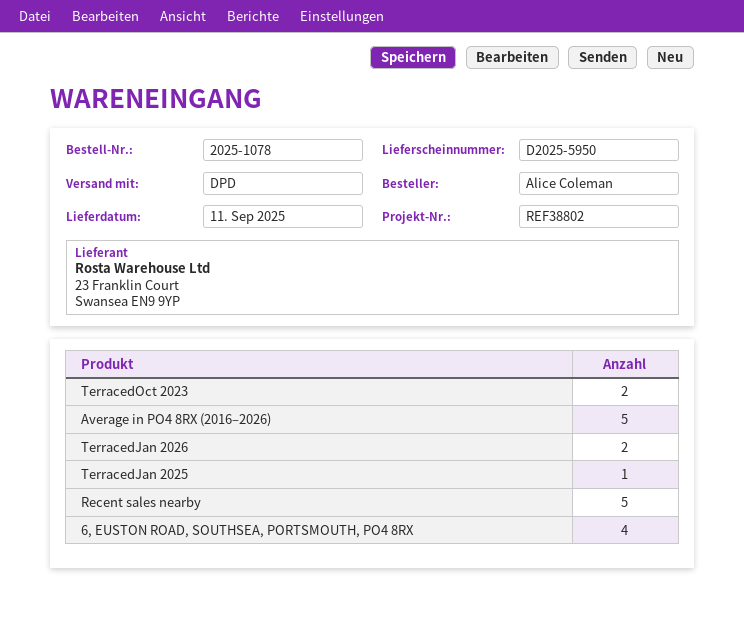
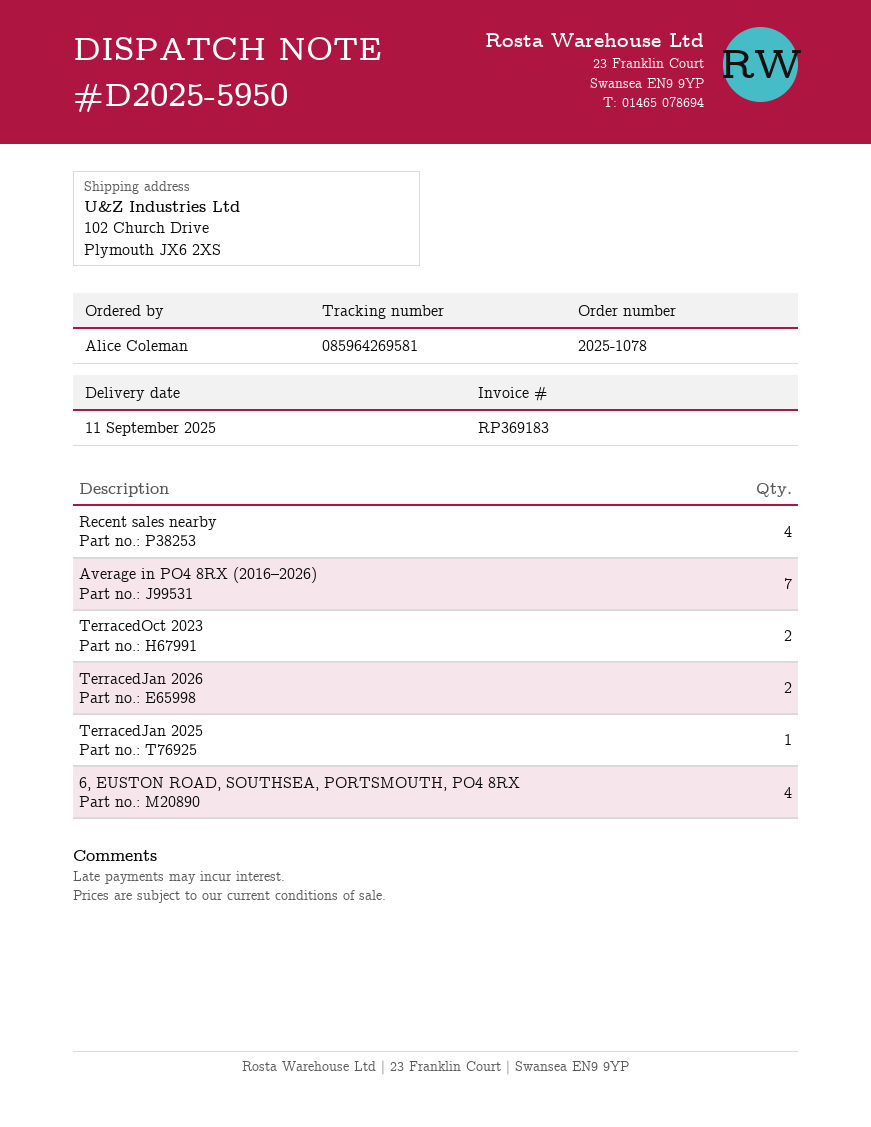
Average in PO4 8RX (2016–2026): 5 -> 7
Recent sales nearby: 5 -> 4

